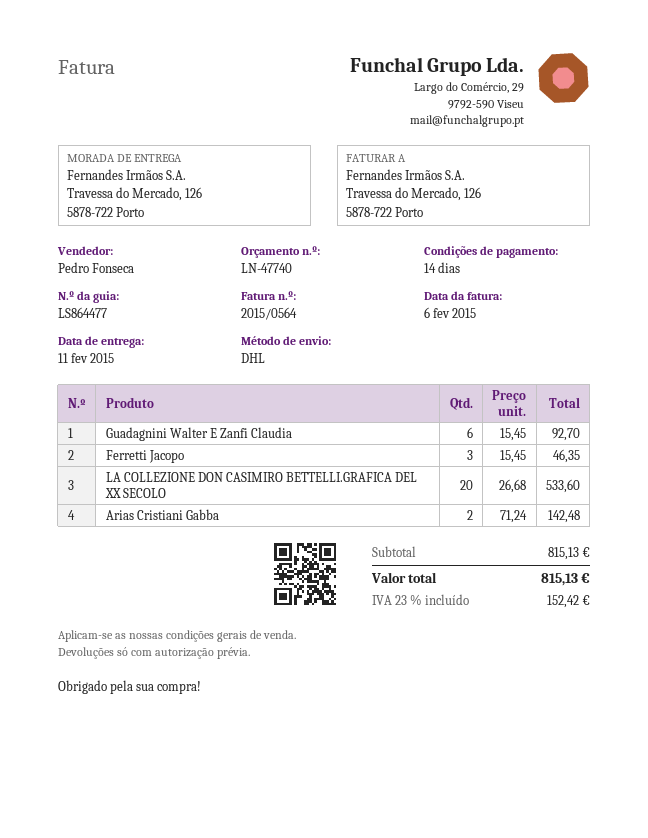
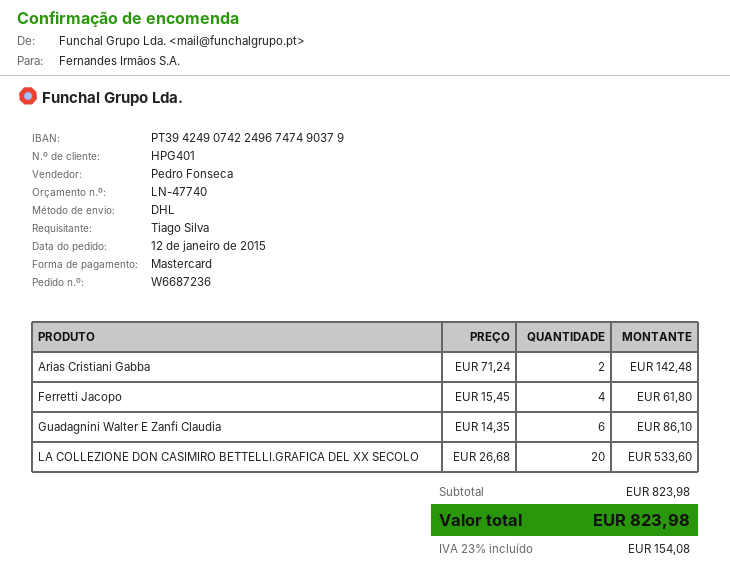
Guadagnini Walter E Zanfi Claudia: 6 x 15.45 = 92.70 -> 6 x 14.35 = 86.10
Ferretti Jacopo: 3 x 15.45 = 46.35 -> 4 x 15.45 = 61.80
subtotal: 815.13 -> 823.98
tax: 23% = 152.42 -> 23% = 154.08
total: 815.13 -> 823.98

